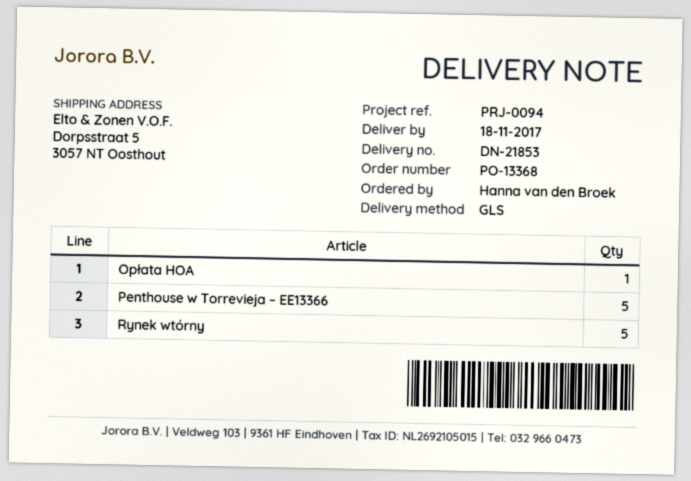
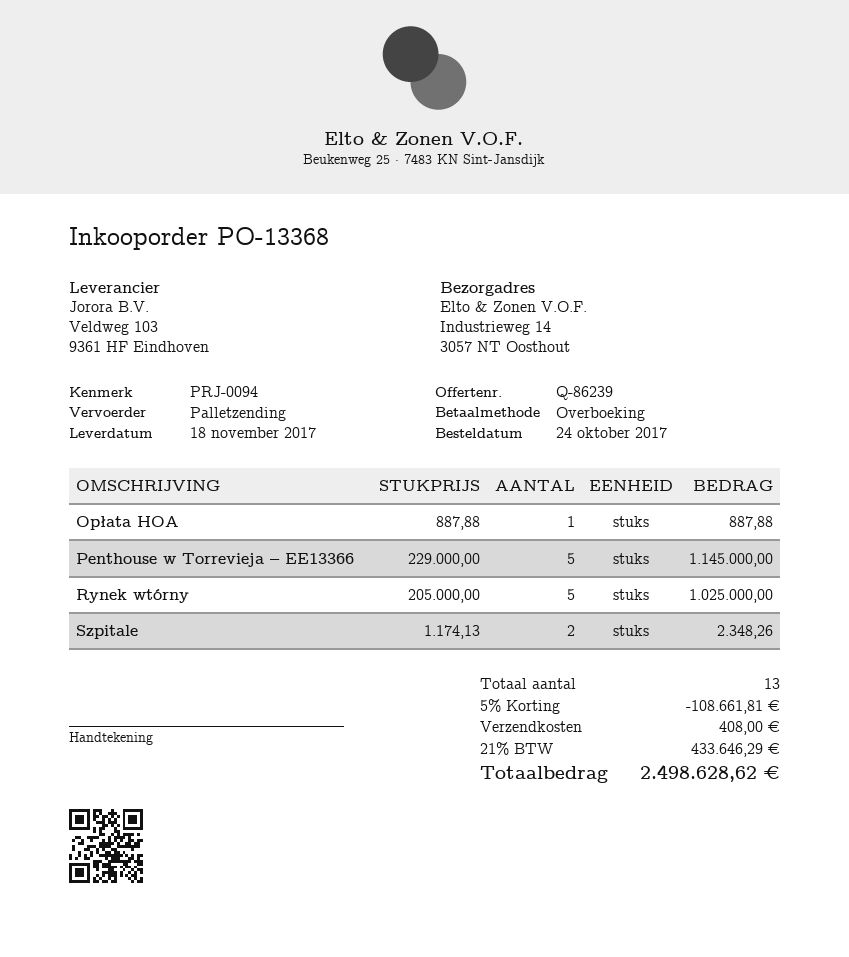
shipping method: GLS -> pallet freight
ship to: Dorpsstraat 5, 3057 NT Oosthout -> Industrieweg 14, 3057 NT Oosthout
Szpitale: none -> 2

